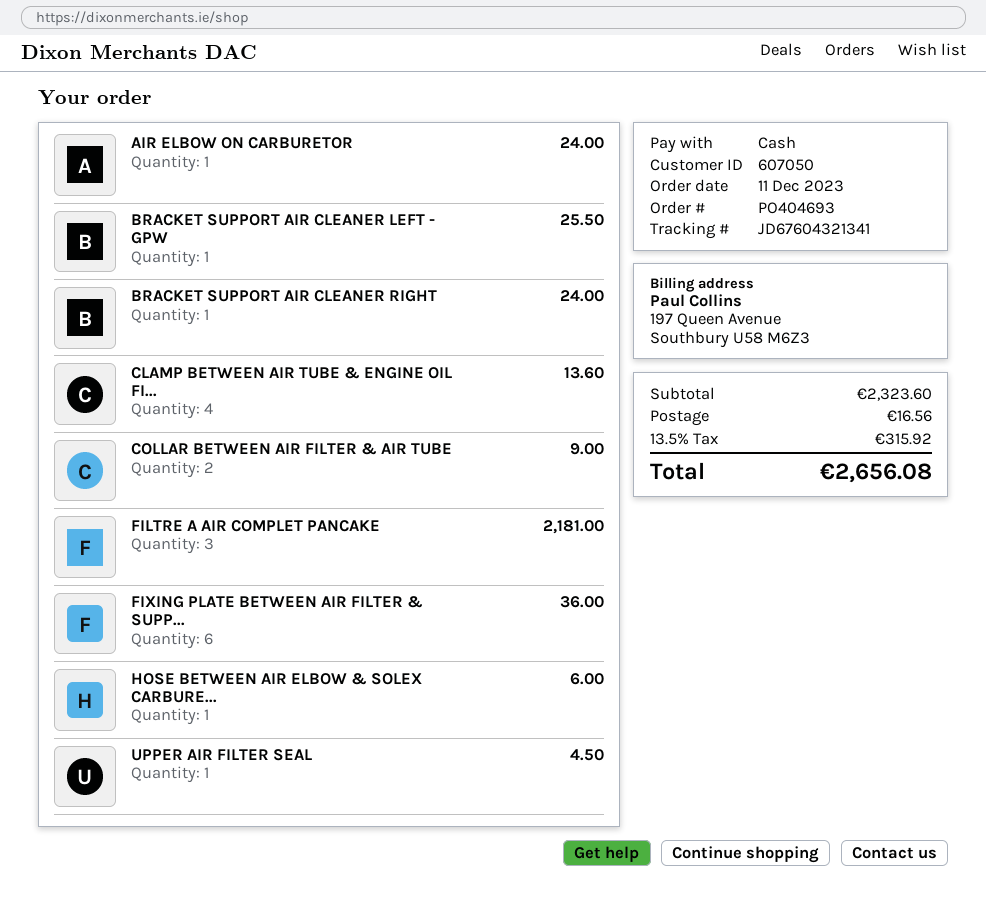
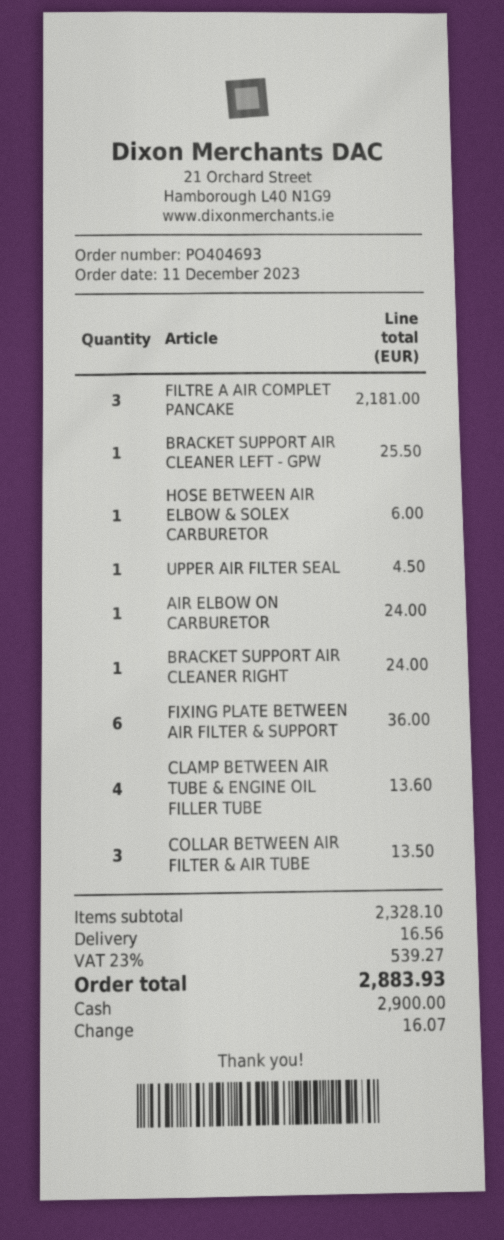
COLLAR BETWEEN AIR FILTER & AIR TUBE: 2 for 9.00 -> 3 for 13.50
subtotal: 2323.60 -> 2328.10
tax: 13.5% = 315.92 -> 23% = 539.27
total: 2656.08 -> 2883.93

